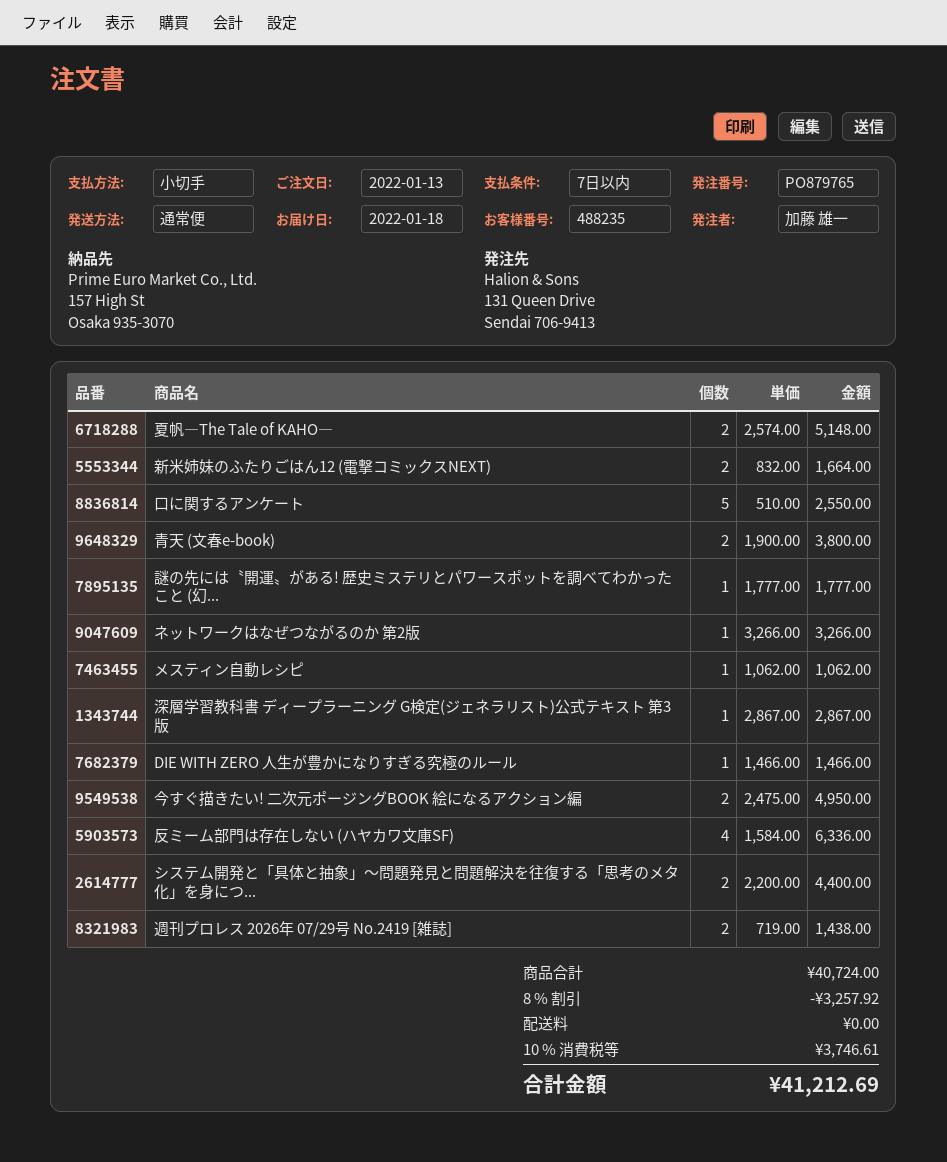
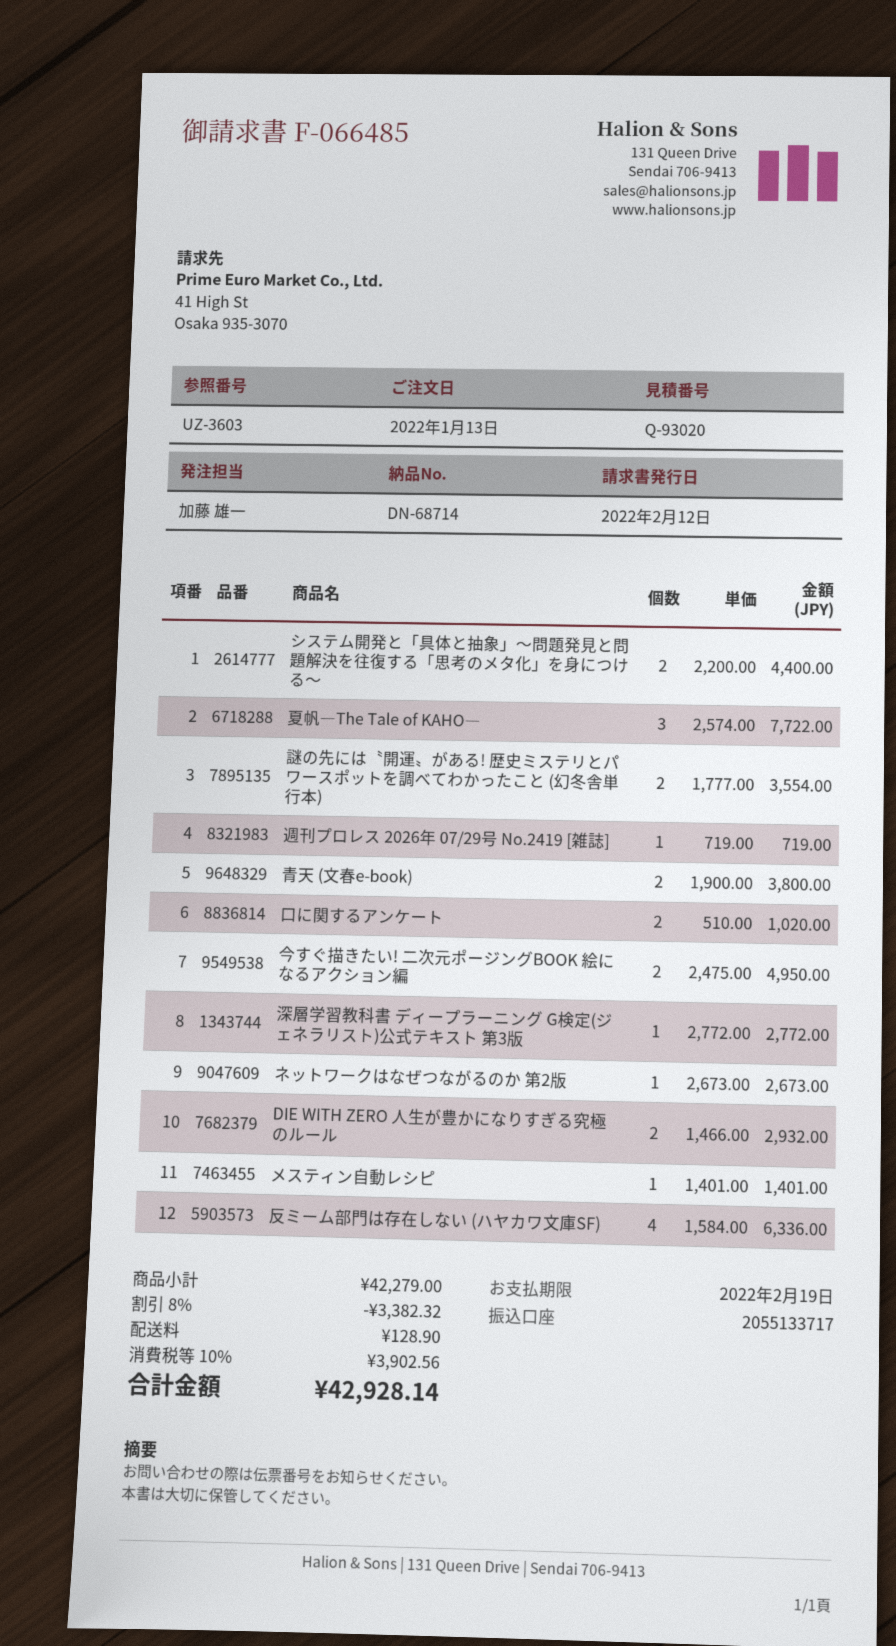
夏帆―The Tale of KAHO―: 2 x 2574.00 = 5148.00 -> 3 x 2574.00 = 7722.00
新米姉妹のふたりごはん12 (電撃コミックスNEXT): 2 x 832.00 = 1664.00 -> none
口に関するアンケート: 5 x 510.00 = 2550.00 -> 2 x 510.00 = 1020.00
謎の先には〝開運〟がある! 歴史ミステリとパワースポットを調べてわかったこと (幻...: 1 x 1777.00 = 1777.00 -> 2 x 1777.00 = 3554.00
ネットワークはなぜつながるのか 第2版: 1 x 3266.00 = 3266.00 -> 1 x 2673.00 = 2673.00
メスティン自動レシピ: 1 x 1062.00 = 1062.00 -> 1 x 1401.00 = 1401.00
深層学習教科書 ディープラーニング G検定(ジェネラリスト)公式テキスト 第3版: 1 x 2867.00 = 2867.00 -> 1 x 2772.00 = 2772.00
DIE WITH ZERO 人生が豊かになりすぎる究極のルール: 1 x 1466.00 = 1466.00 -> 2 x 1466.00 = 2932.00
週刊プロレス 2026年 07/29号 No.2419 [雑誌]: 2 x 719.00 = 1438.00 -> 1 x 719.00 = 719.00
subtotal: 40724.00 -> 42279.00
discount: 8% = 3257.92 -> 8% = 3382.32
shipping: 0.00 -> 128.90
tax: 10% = 3746.61 -> 10% = 3902.56
total: 41212.69 -> 42928.14

